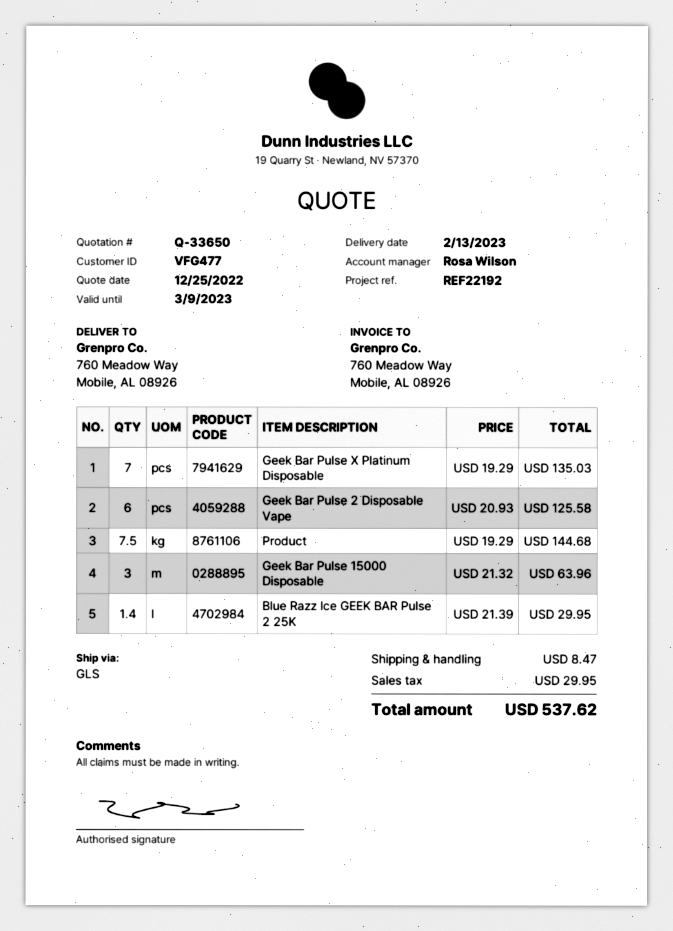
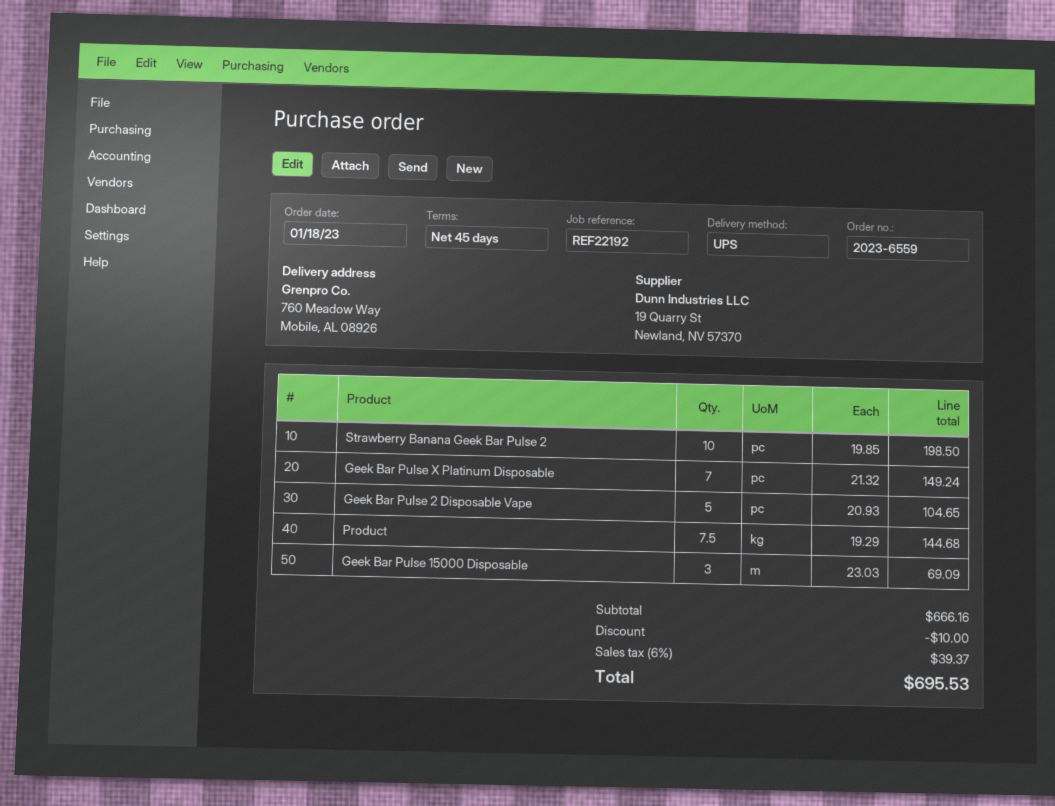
shipping method: GLS -> UPS
Geek Bar Pulse X Platinum Disposable: 7 x 19.29 = 135.03 -> 7 x 21.32 = 149.24
Geek Bar Pulse 2 Disposable Vape: 6 x 20.93 = 125.58 -> 5 x 20.93 = 104.65
Geek Bar Pulse 15000 Disposable: 3 x 21.32 = 63.96 -> 3 x 23.03 = 69.09
Blue Razz Ice GEEK BAR Pulse 2 25K: 1.4 x 21.39 = 29.95 -> none
Strawberry Banana Geek Bar Pulse 2: none -> 10 x 19.85 = 198.50
discount: none -> 10.00
shipping: 8.47 -> none
tax: 29.95 -> 39.37
total: 537.62 -> 695.53

